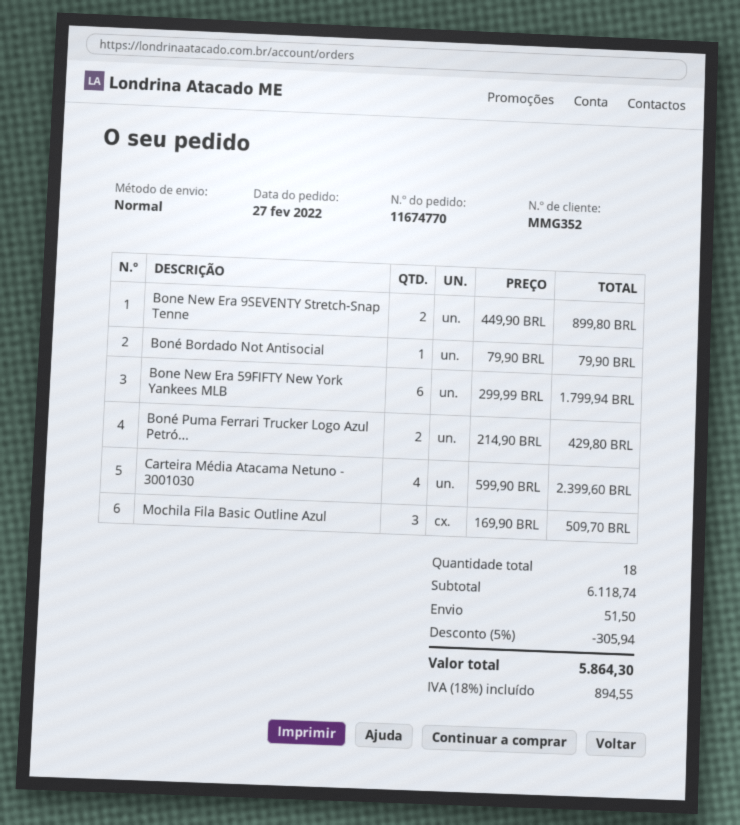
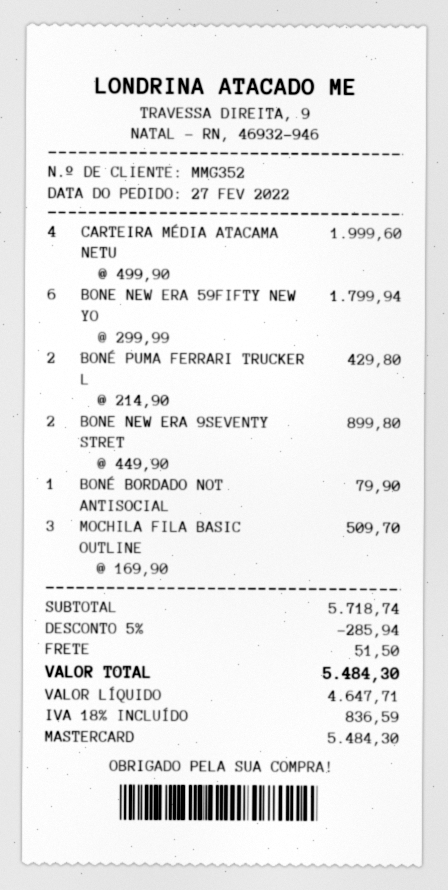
Carteira Média Atacama Netuno - 3001030: 4 x 599.90 = 2399.60 -> 4 x 499.90 = 1999.60
subtotal: 6118.74 -> 5718.74
discount: 5% = 305.94 -> 5% = 285.94
tax: 18% = 894.55 -> 18% = 836.59
total: 5864.30 -> 5484.30

